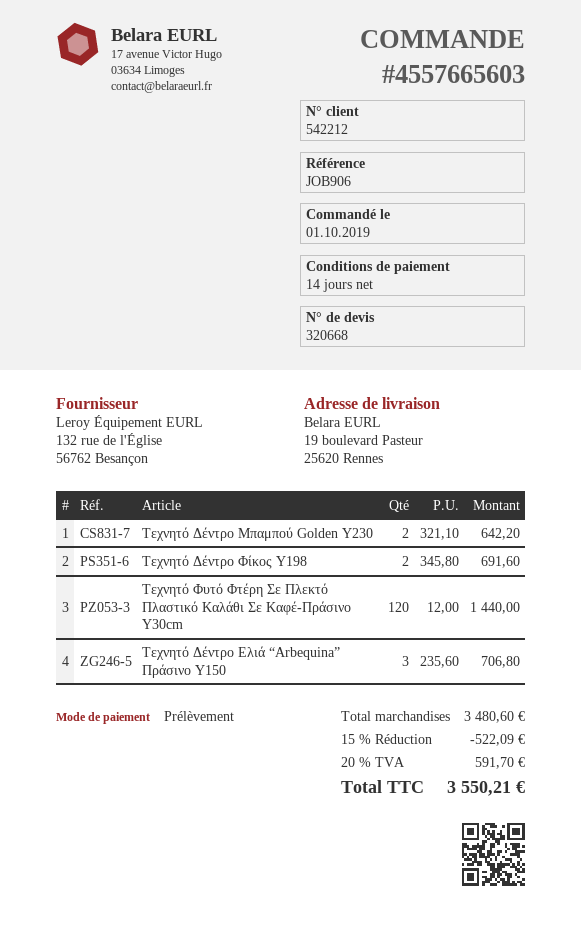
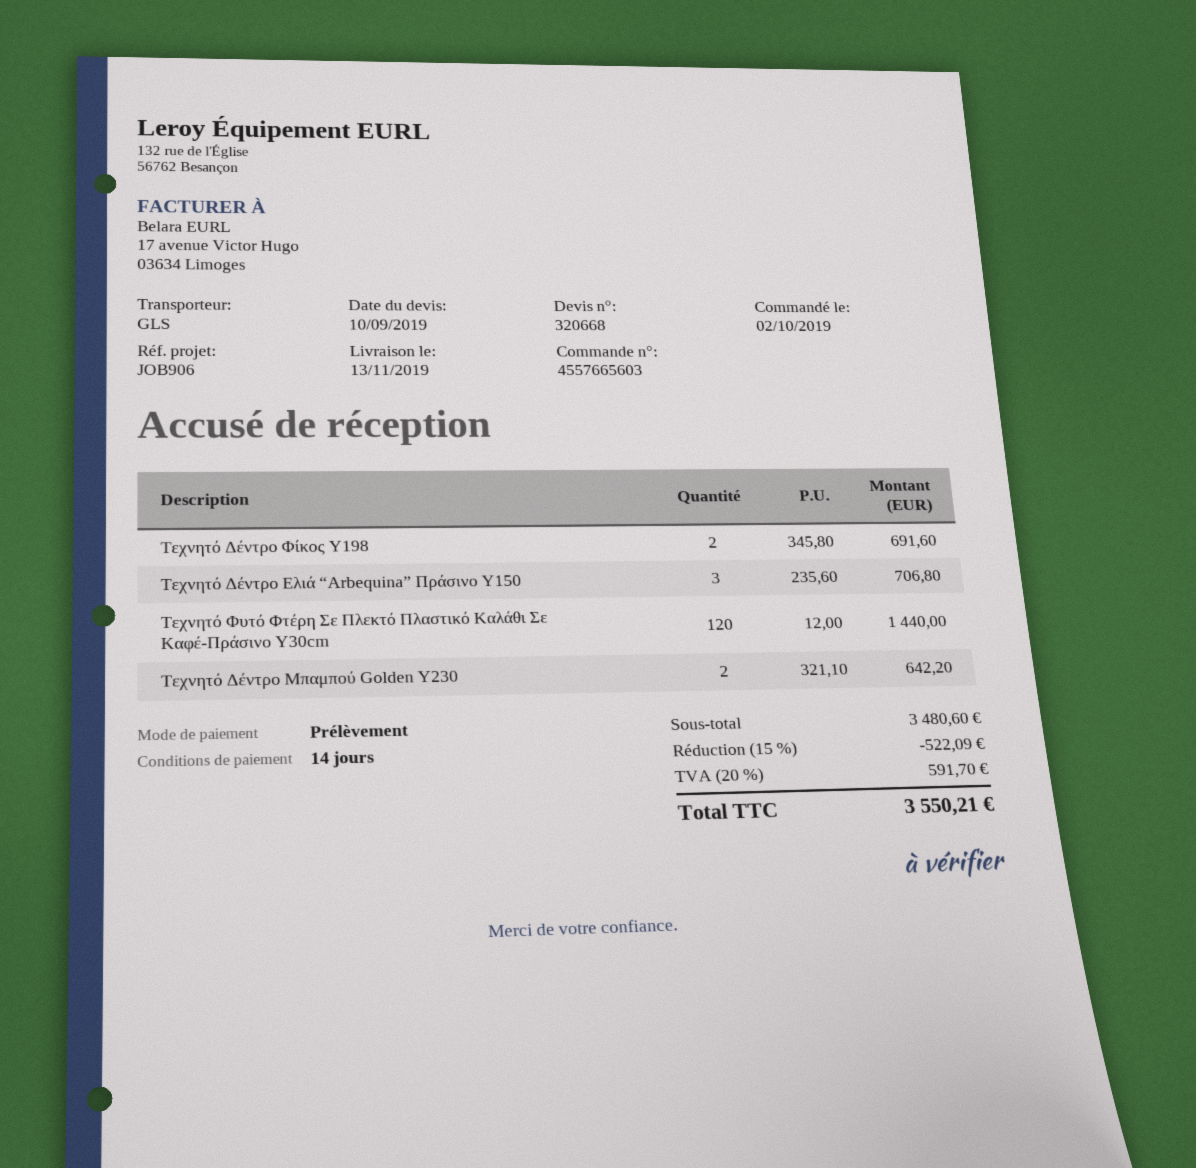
order date: 2019-10-01 -> 2019-10-02

